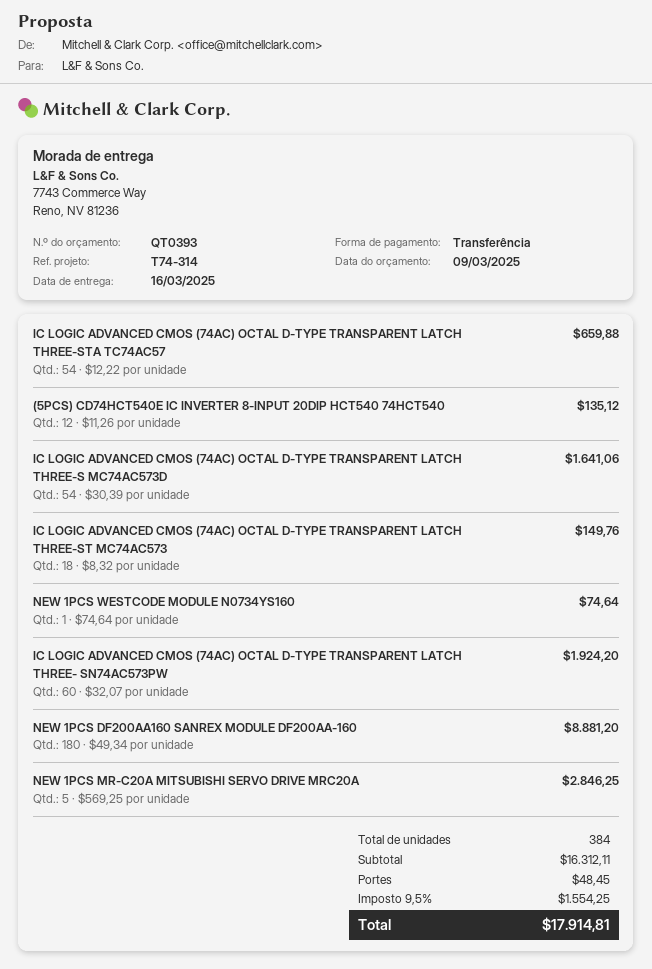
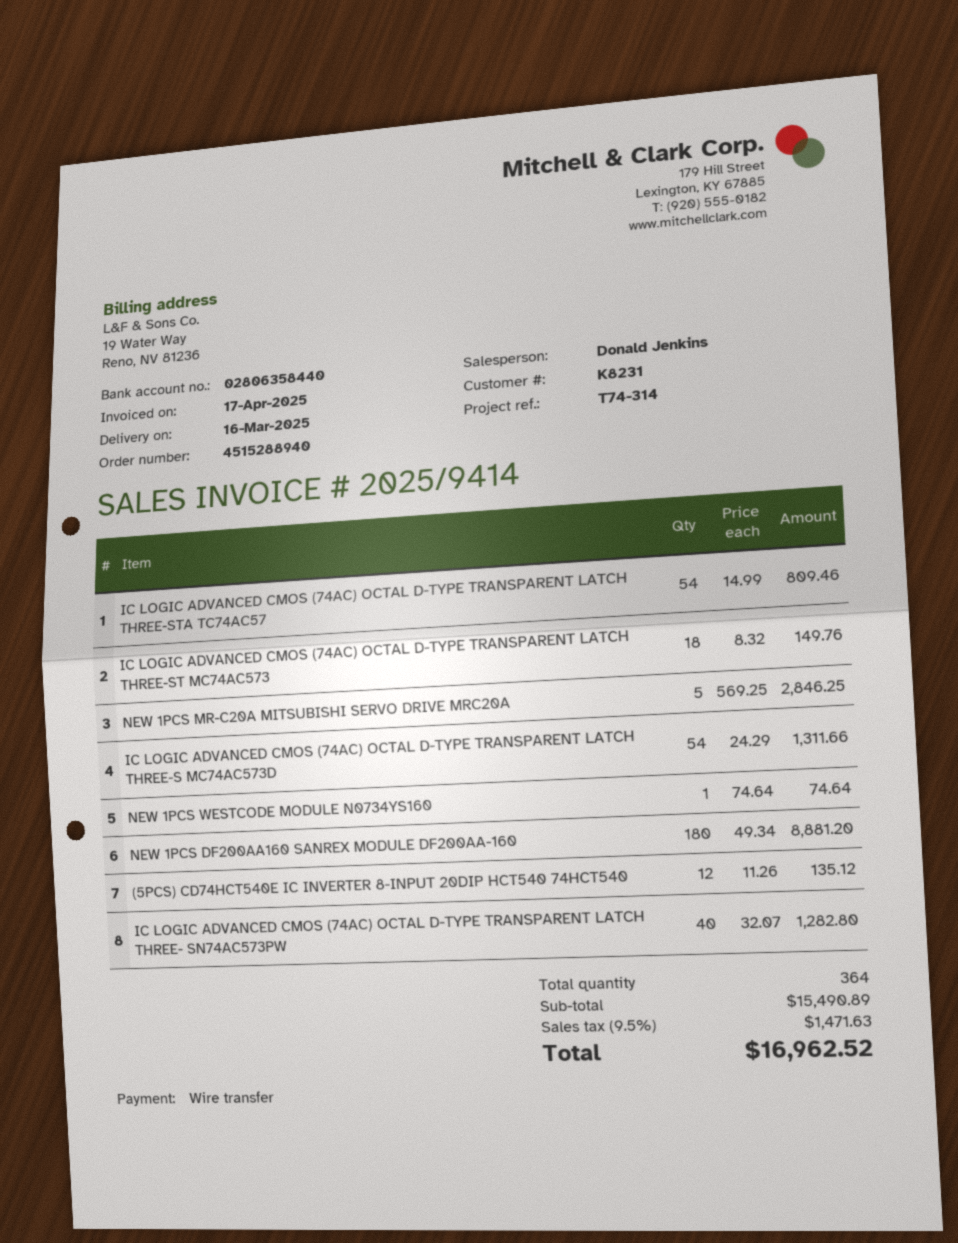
IC LOGIC ADVANCED CMOS (74AC) OCTAL D-TYPE TRANSPARENT LATCH THREE-STA TC74AC57: 54 x 12.22 = 659.88 -> 54 x 14.99 = 809.46
IC LOGIC ADVANCED CMOS (74AC) OCTAL D-TYPE TRANSPARENT LATCH THREE-S MC74AC573D: 54 x 30.39 = 1641.06 -> 54 x 24.29 = 1311.66
IC LOGIC ADVANCED CMOS (74AC) OCTAL D-TYPE TRANSPARENT LATCH THREE- SN74AC573PW: 60 x 32.07 = 1924.20 -> 40 x 32.07 = 1282.80
total quantity: 384 -> 364
subtotal: 16312.11 -> 15490.89
shipping: 48.45 -> none
tax: 9.5% = 1554.25 -> 9.5% = 1471.63
total: 17914.81 -> 16962.52

